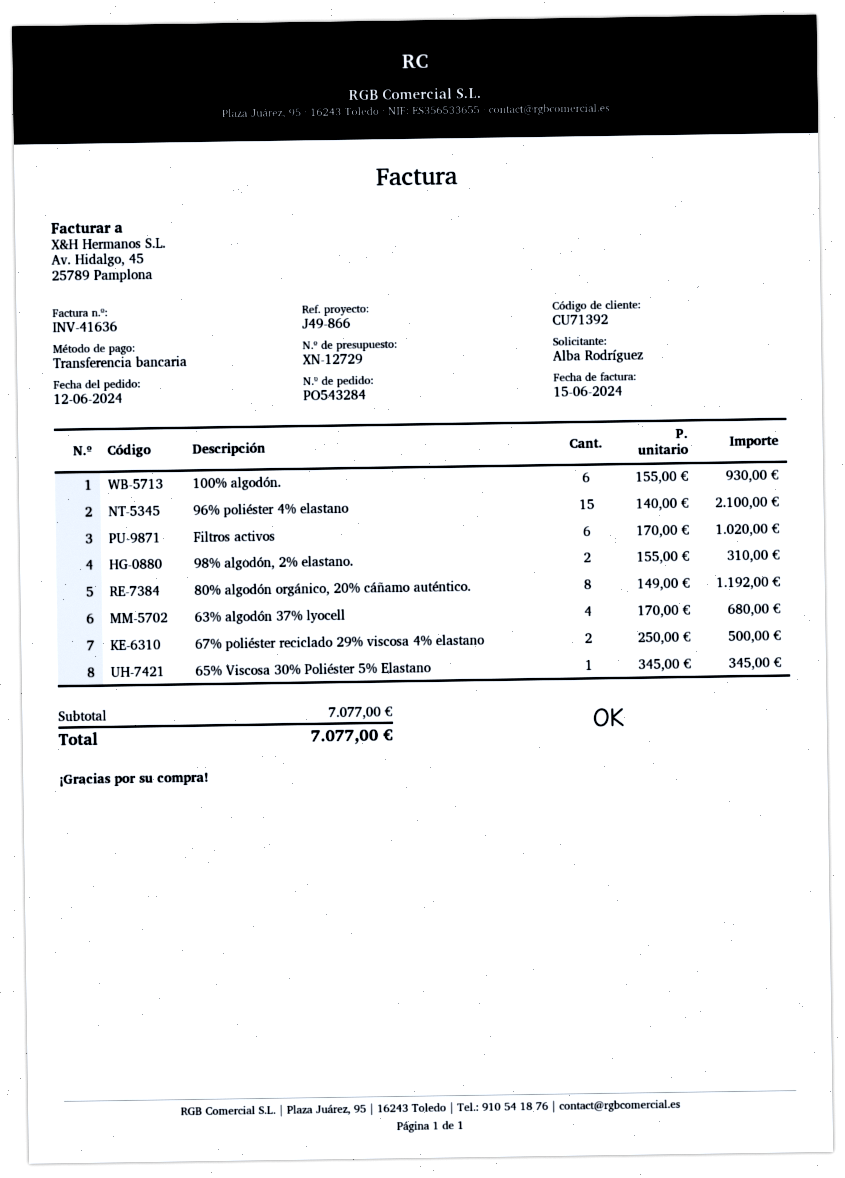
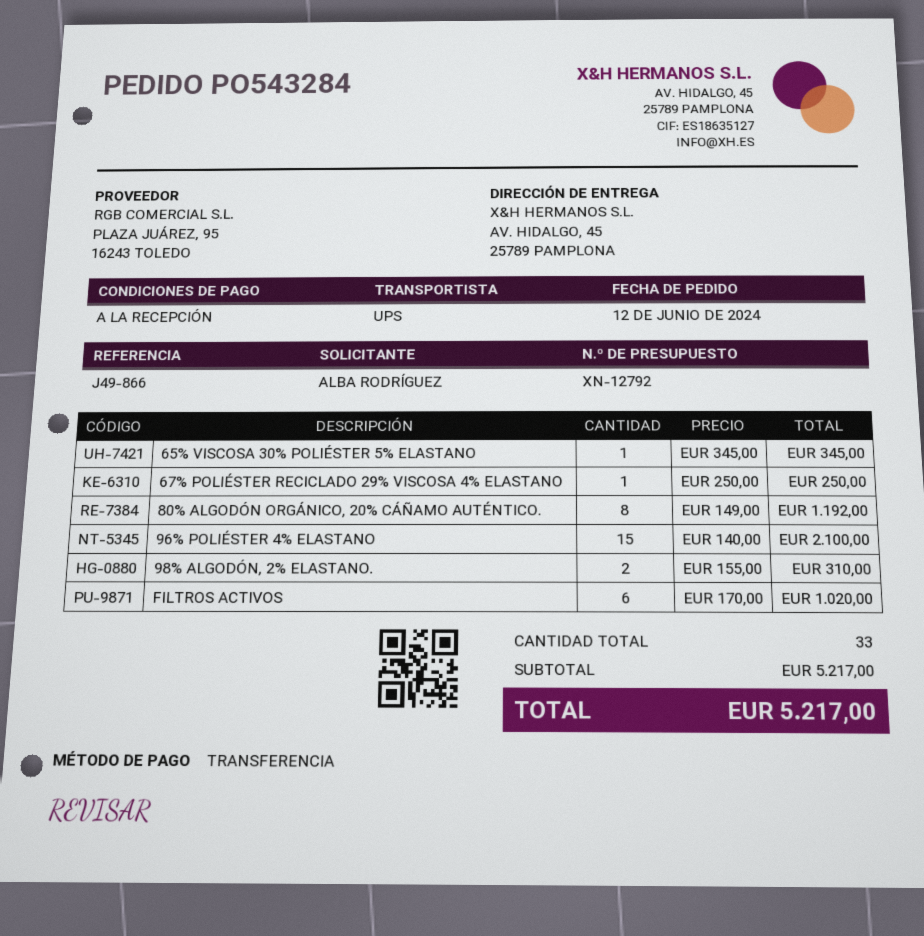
quote number: XN-12729 -> XN-12792
100% algodón.: 6 x 155.00 = 930.00 -> none
63% algodón 37% lyocell: 4 x 170.00 = 680.00 -> none
67% poliéster reciclado 29% viscosa 4% elastano: 2 x 250.00 = 500.00 -> 1 x 250.00 = 250.00
subtotal: 7077.00 -> 5217.00
total: 7077.00 -> 5217.00

